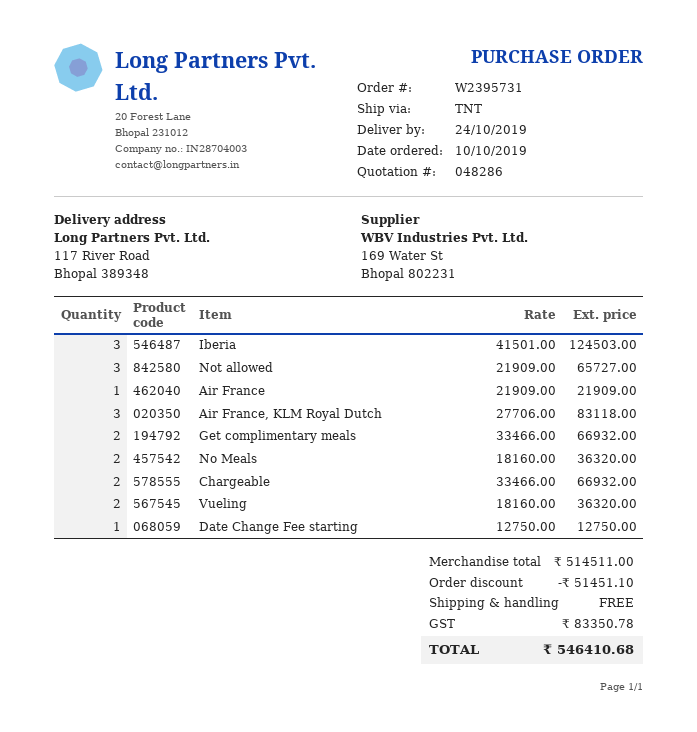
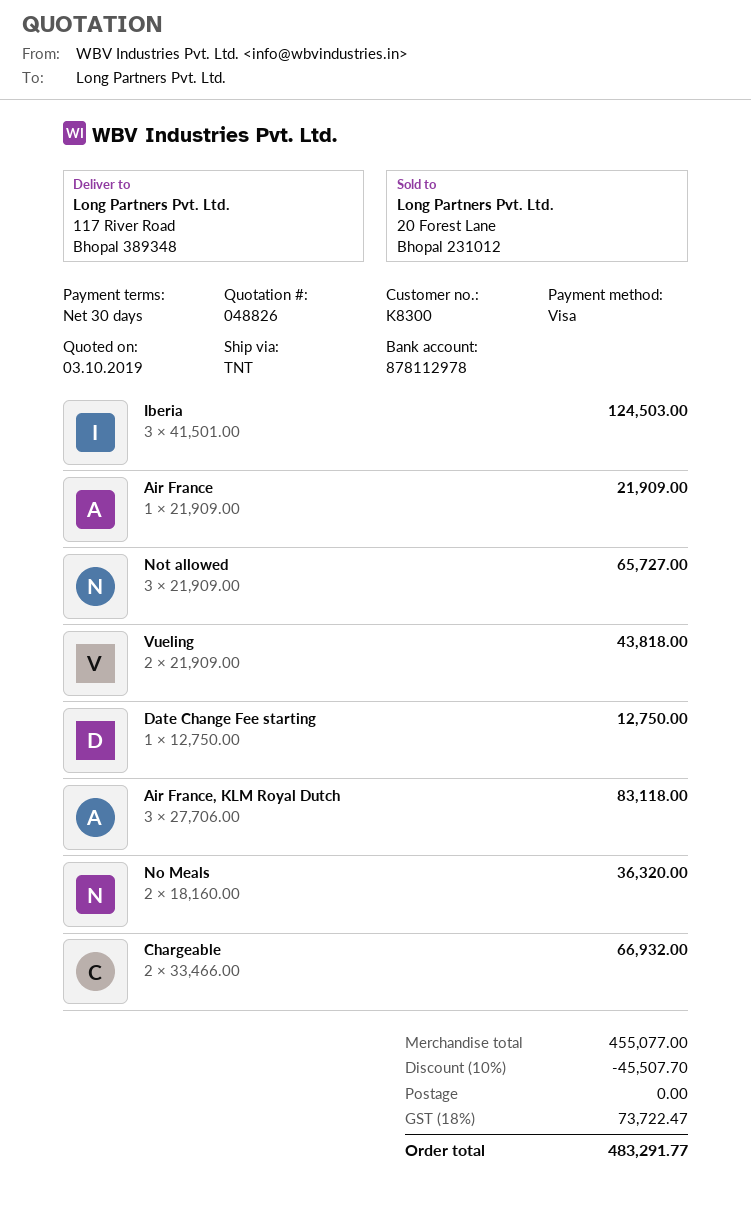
quote number: 048286 -> 048826
Get complimentary meals: 2 x 33466.00 = 66932.00 -> none
Vueling: 2 x 18160.00 = 36320.00 -> 2 x 21909.00 = 43818.00
subtotal: 514511.00 -> 455077.00
discount: 51451.10 -> 45507.70
tax: 83350.78 -> 73722.47
total: 546410.68 -> 483291.77

